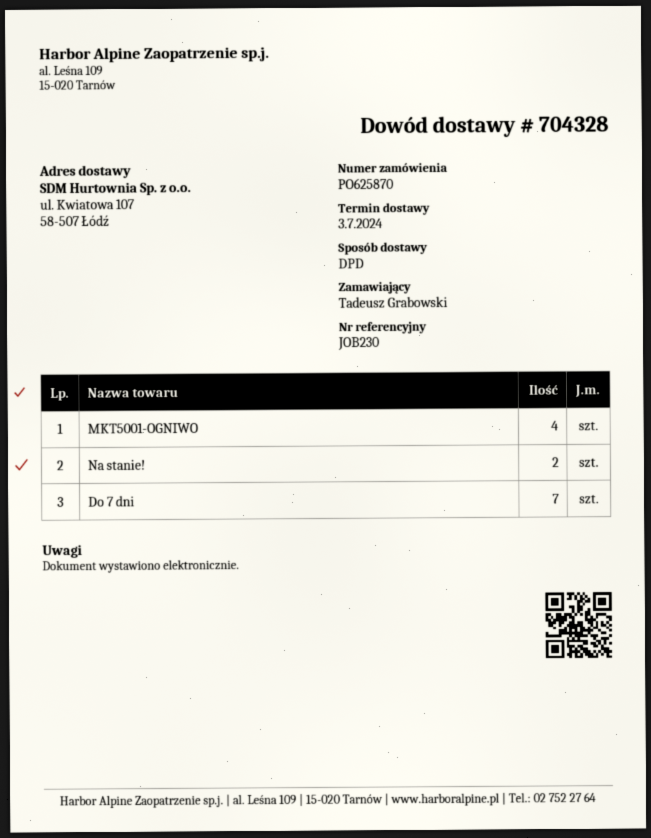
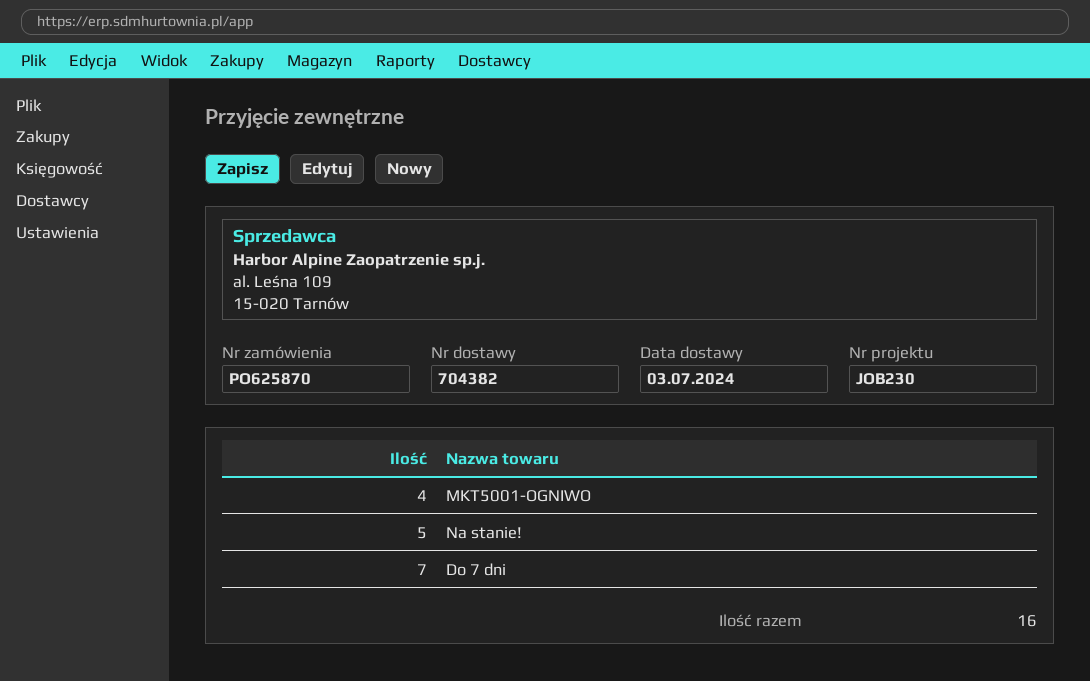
delivery note number: 704328 -> 704382
Na stanie!: 2 -> 5

